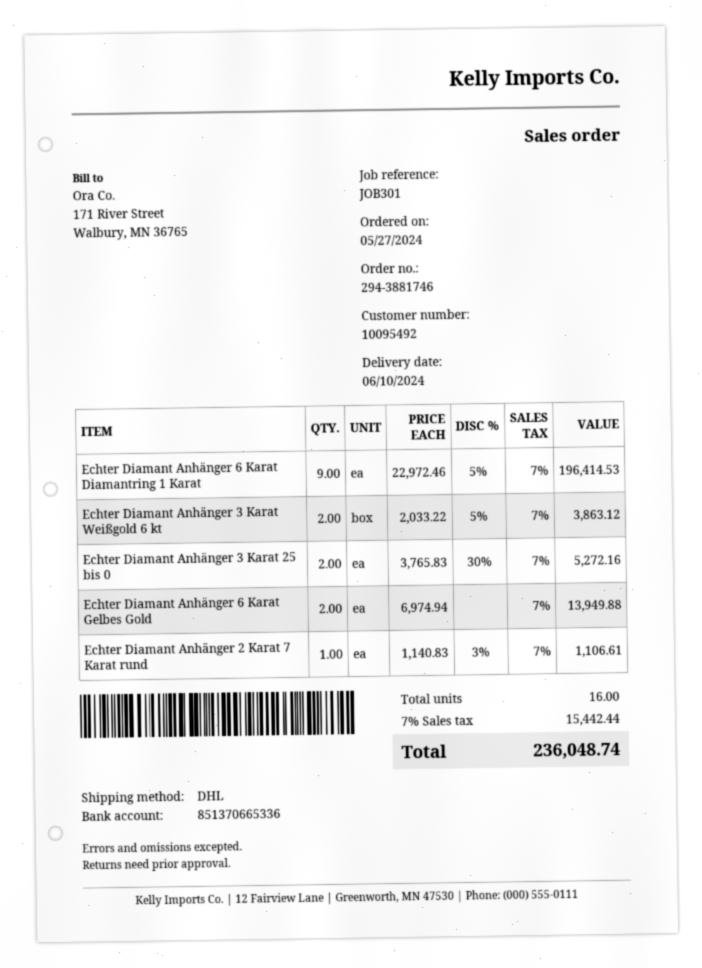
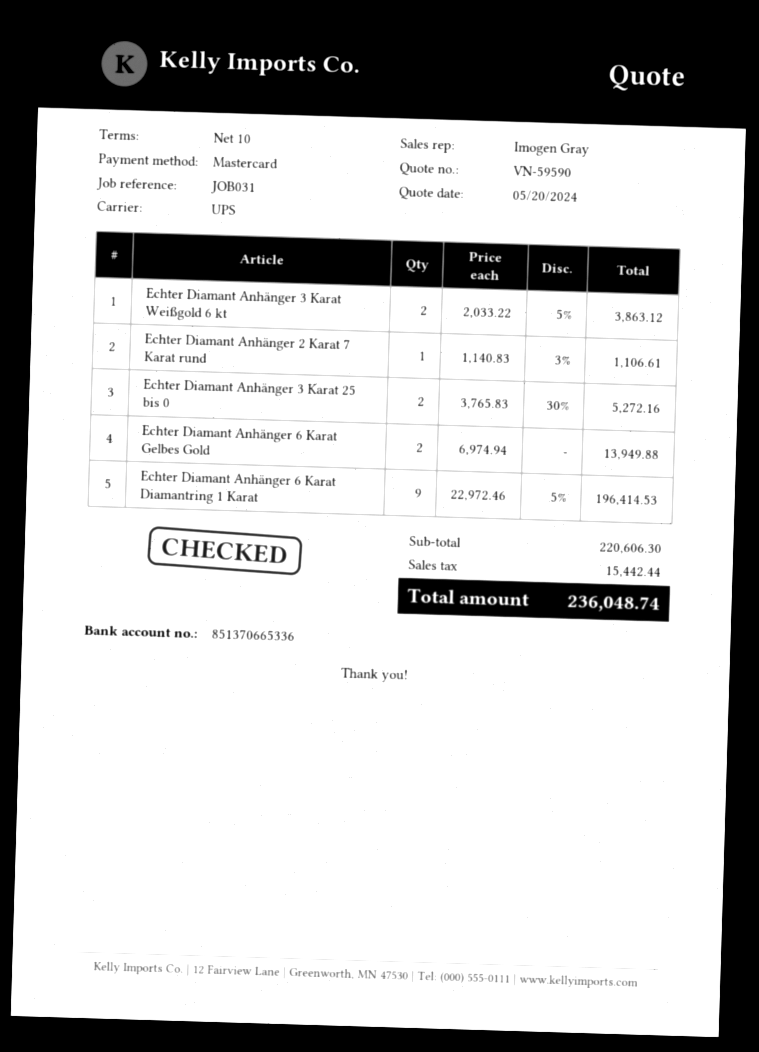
reference: JOB301 -> JOB031
shipping method: DHL -> UPS

